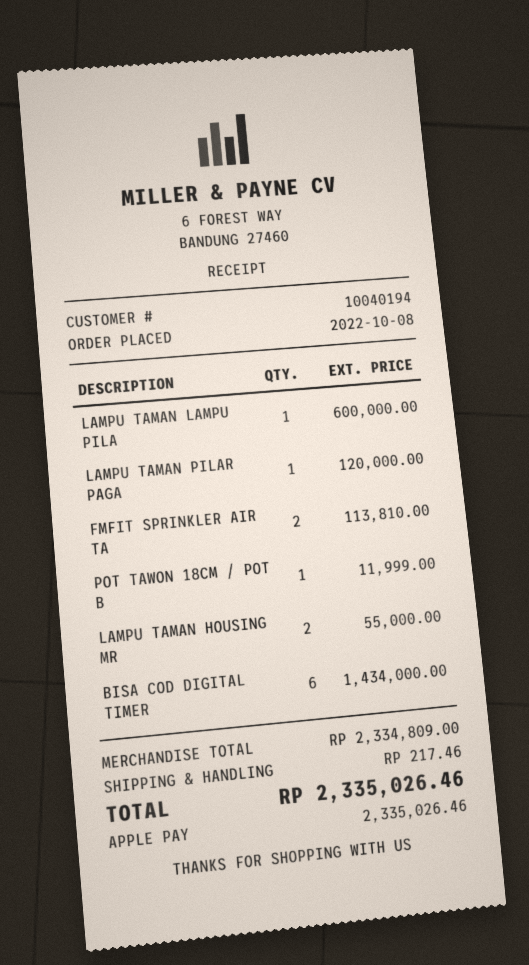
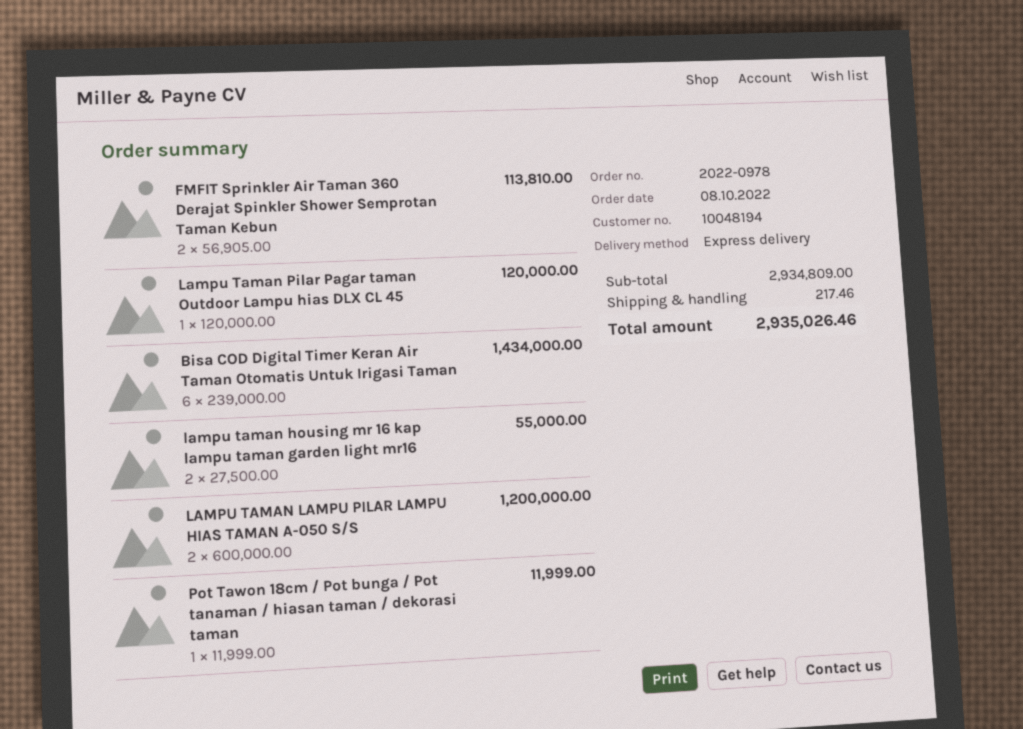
customer number: 10040194 -> 10048194
LAMPU TAMAN LAMPU PILA: 1 for 600000.00 -> 2 for 1200000.00
subtotal: 2334809.00 -> 2934809.00
total: 2335026.46 -> 2935026.46

